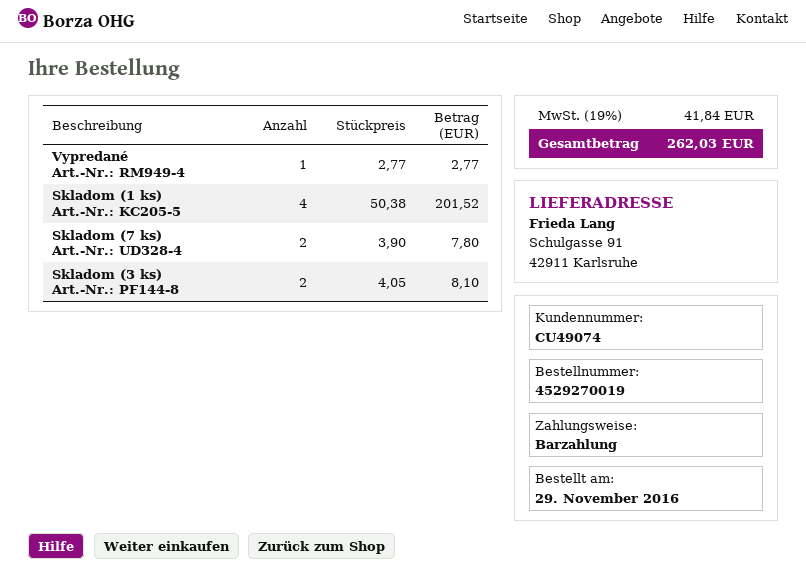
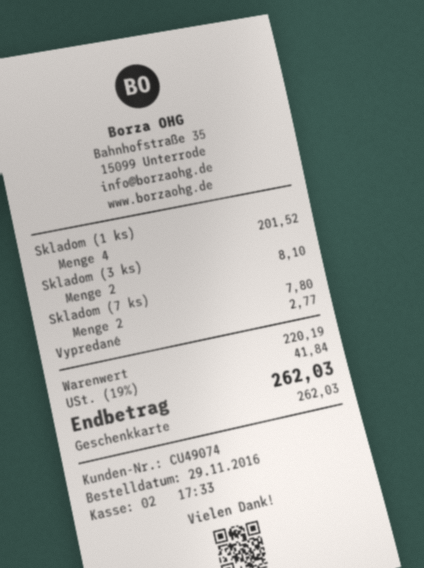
payment method: cash -> gift card

